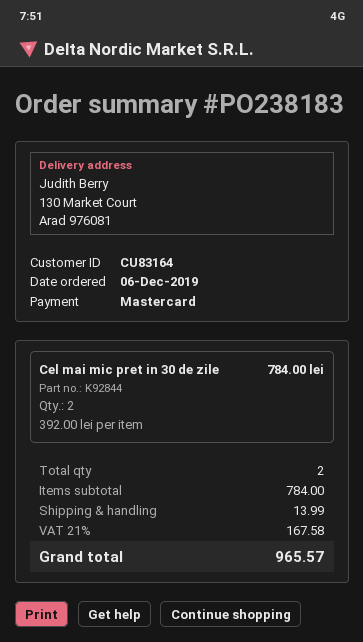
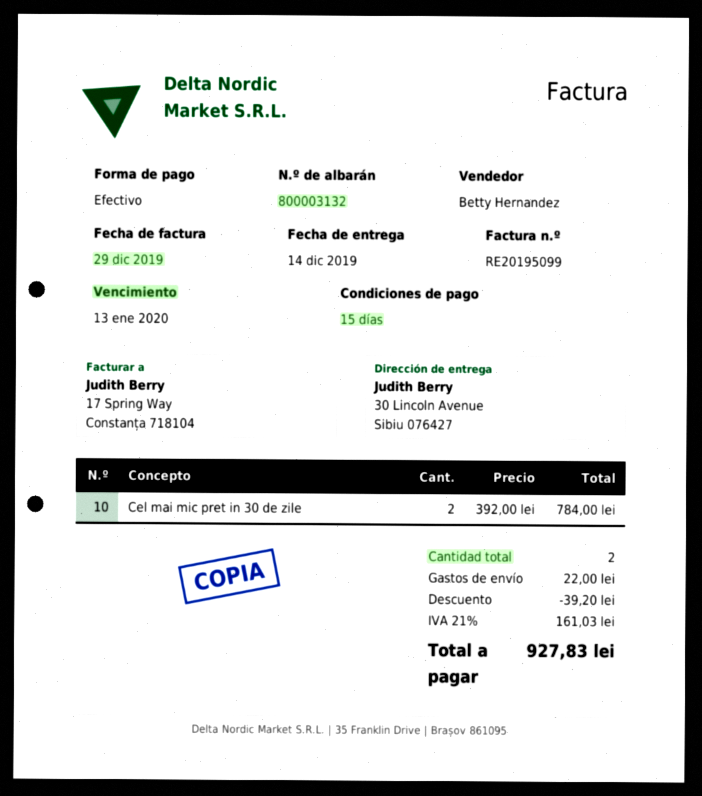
payment method: Mastercard -> cash
ship to: 130 Market Court, Arad 976081 -> 30 Lincoln Avenue, Sibiu 076427
discount: none -> 39.20
shipping: 13.99 -> 22.00
tax: 21% = 167.58 -> 21% = 161.03
total: 965.57 -> 927.83

